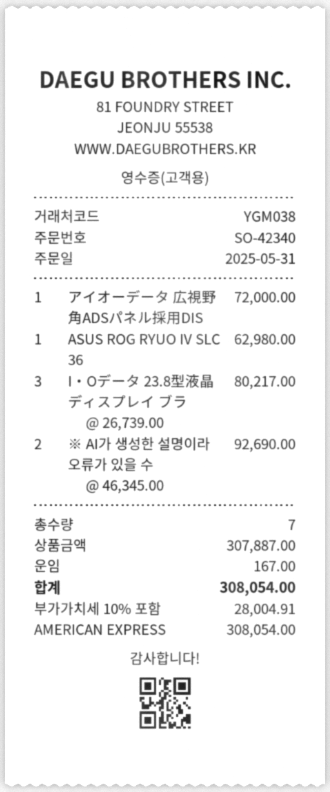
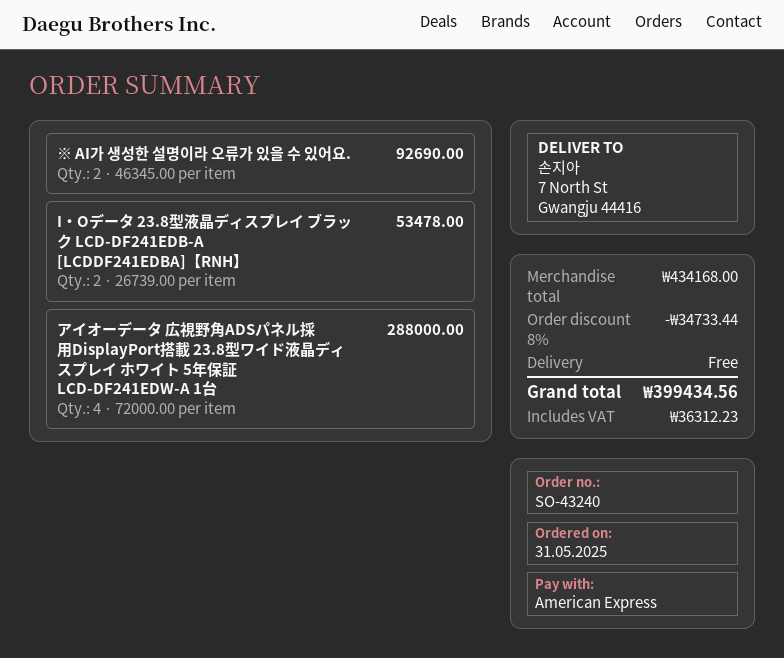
order number: SO-42340 -> SO-43240
アイオーデータ 広視野角ADSパネル採用DIS: 1 x 72000.00 = 72000.00 -> 4 x 72000.00 = 288000.00
ASUS ROG RYUO IV SLC 36: 1 x 62980.00 = 62980.00 -> none
I・Oデータ 23.8型液晶ディスプレイ ブラ: 3 x 26739.00 = 80217.00 -> 2 x 26739.00 = 53478.00
subtotal: 307887.00 -> 434168.00
discount: none -> 8% = 34733.44
shipping: 167.00 -> 0.00
tax: 28004.91 -> 36312.23
total: 308054.00 -> 399434.56

